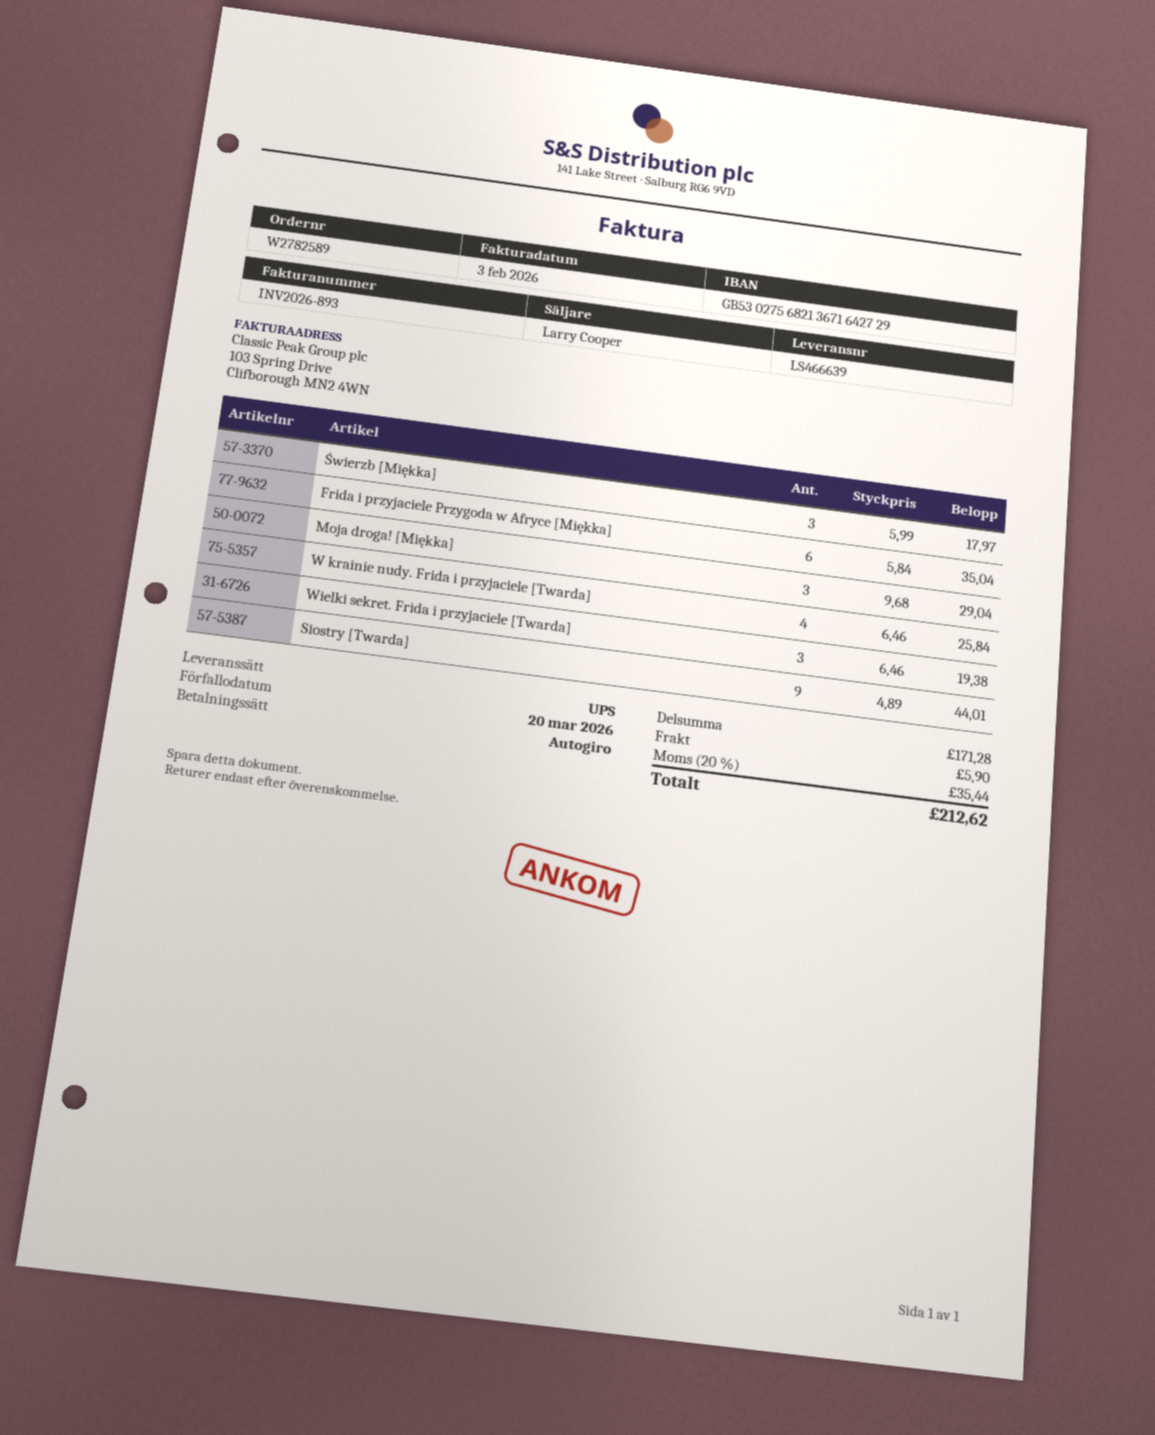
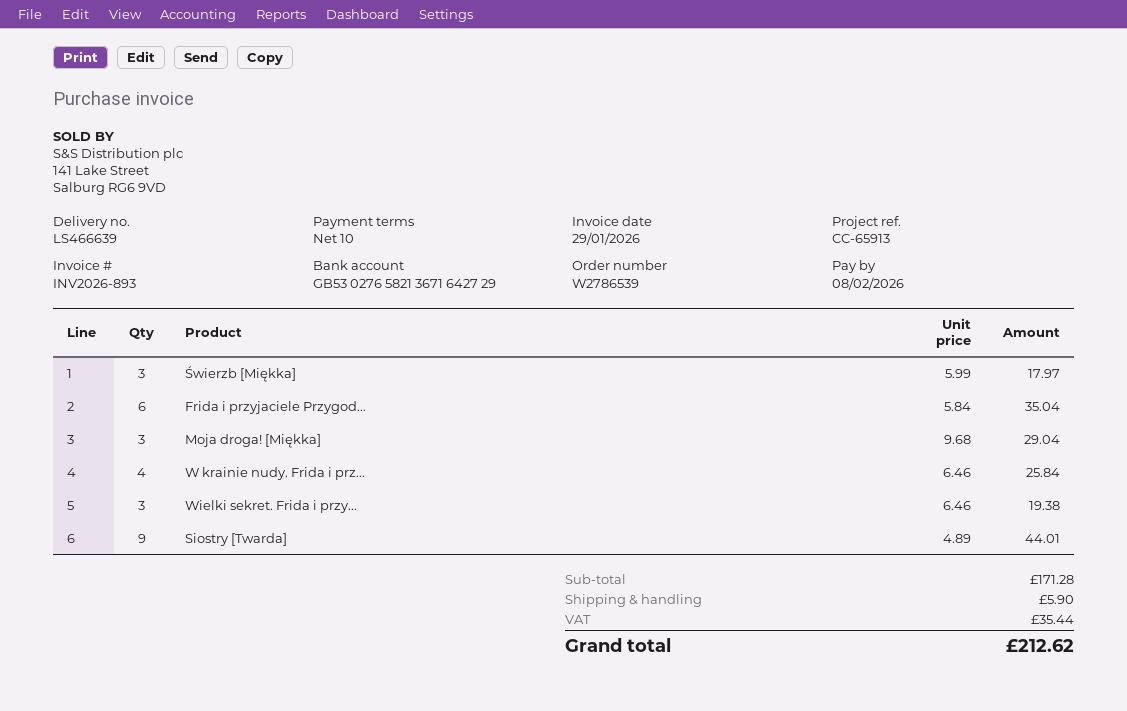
order number: W2782589 -> W2786539
invoice date: 2026-02-03 -> 2026-01-29
due date: 2026-03-20 -> 2026-02-08
bank account: GB53027568213671642729 -> GB53027658213671642729

